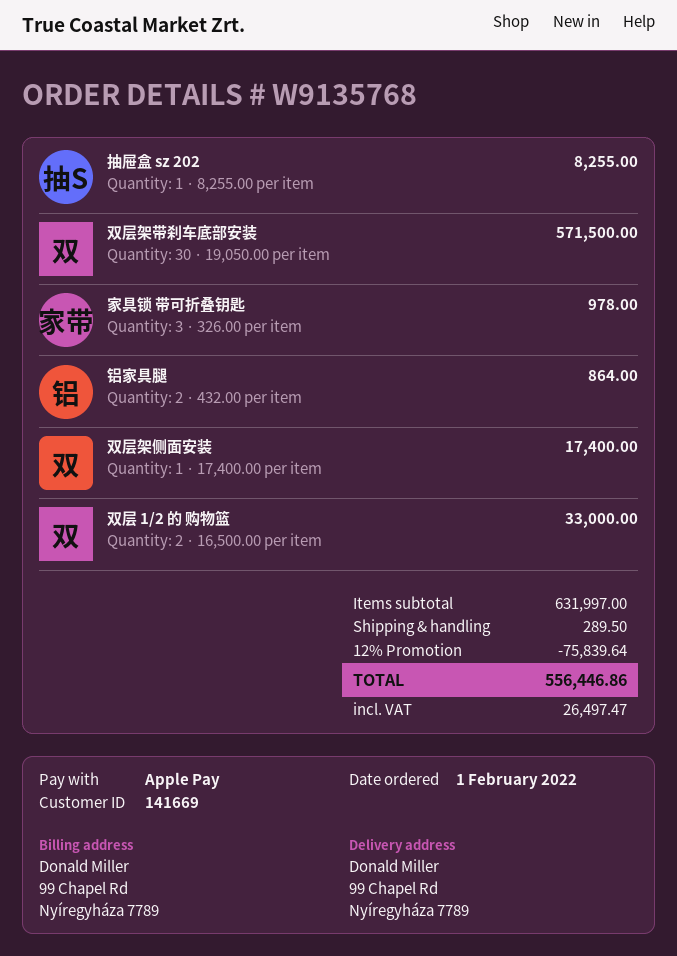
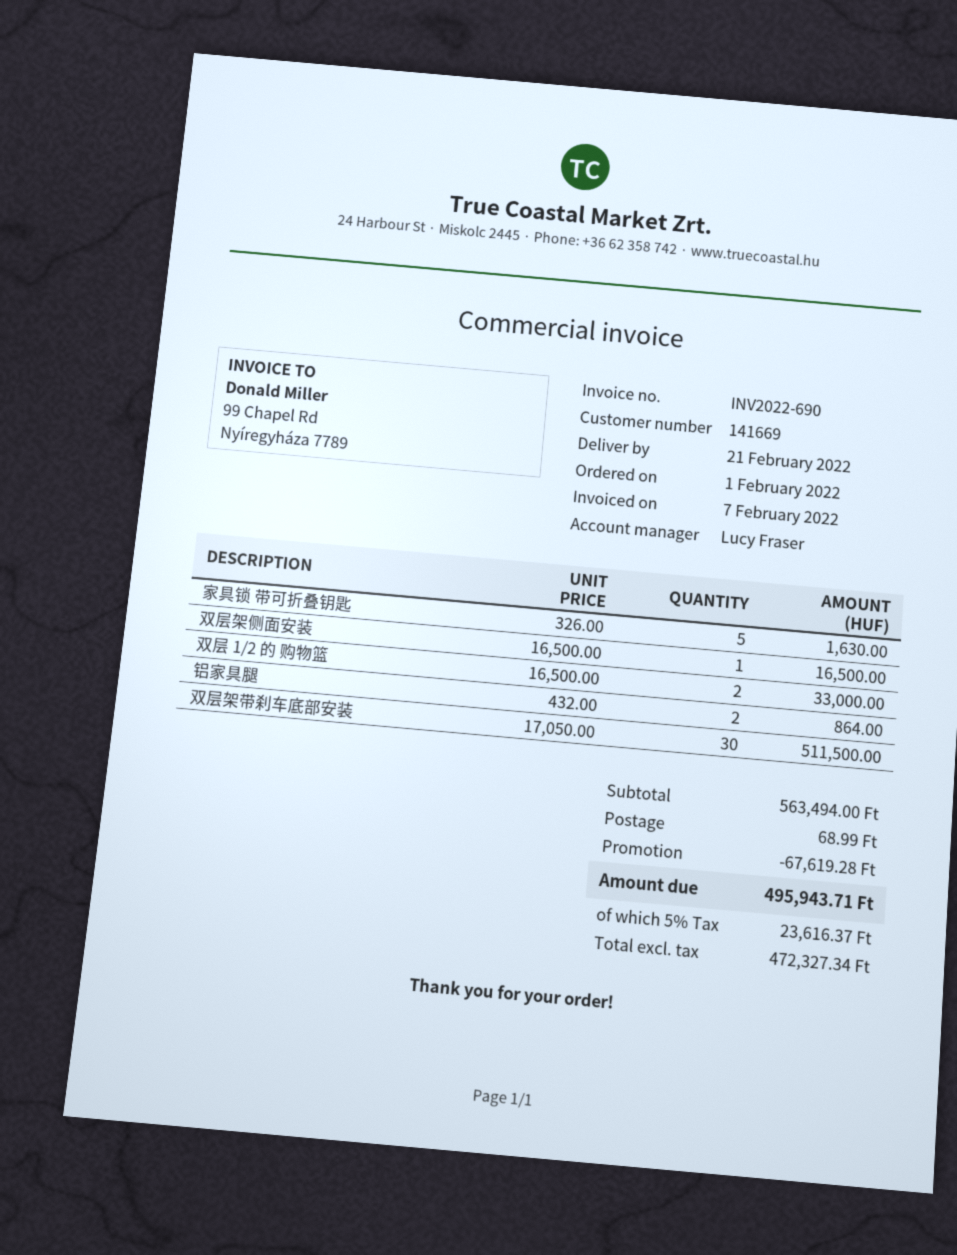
抽屉盒 sz 202: 1 x 8255.00 = 8255.00 -> none
双层架带刹车底部安装: 30 x 19050.00 = 571500.00 -> 30 x 17050.00 = 511500.00
家具锁 带可折叠钥匙: 3 x 326.00 = 978.00 -> 5 x 326.00 = 1630.00
双层架侧面安装: 1 x 17400.00 = 17400.00 -> 1 x 16500.00 = 16500.00
subtotal: 631997.00 -> 563494.00
discount: 75839.64 -> 67619.28
shipping: 289.50 -> 68.99
tax: 26497.47 -> 23616.37
total: 556446.86 -> 495943.71

